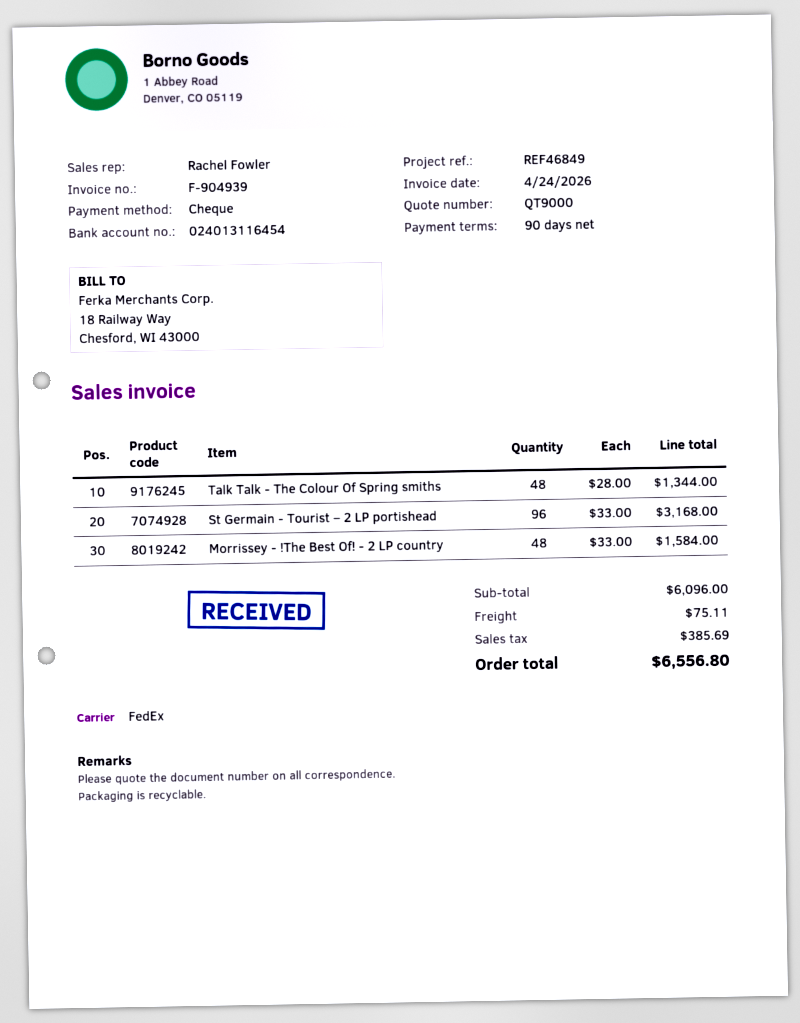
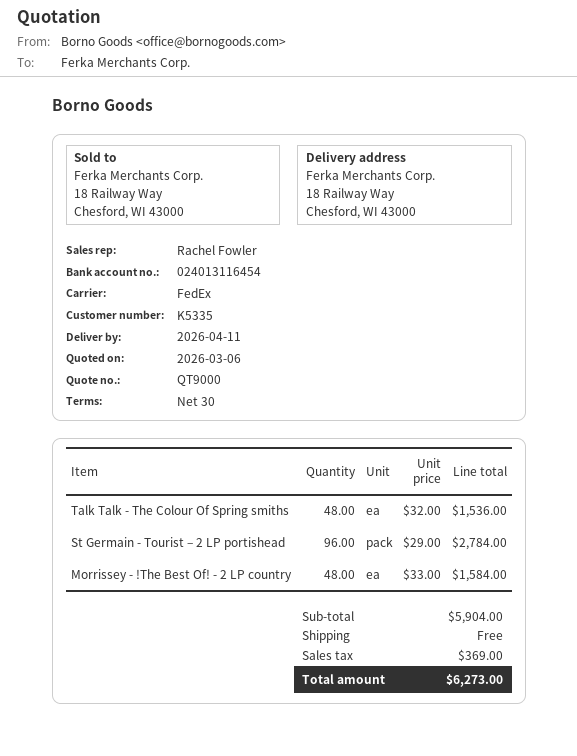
payment terms: 90 days -> 30 days
Talk Talk - The Colour Of Spring smiths: 48 x 28.00 = 1344.00 -> 48 x 32.00 = 1536.00
St Germain - Tourist – 2 LP portishead: 96 x 33.00 = 3168.00 -> 96 x 29.00 = 2784.00
subtotal: 6096.00 -> 5904.00
shipping: 75.11 -> 0.00
tax: 385.69 -> 369.00
total: 6556.80 -> 6273.00

